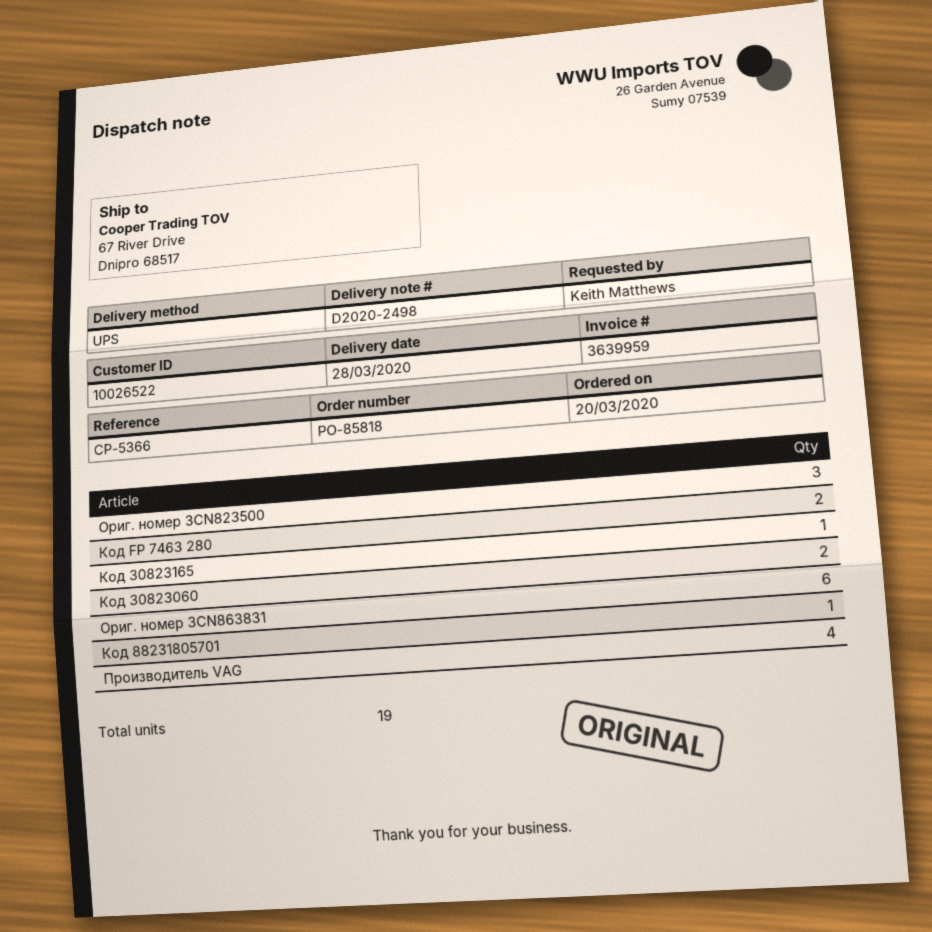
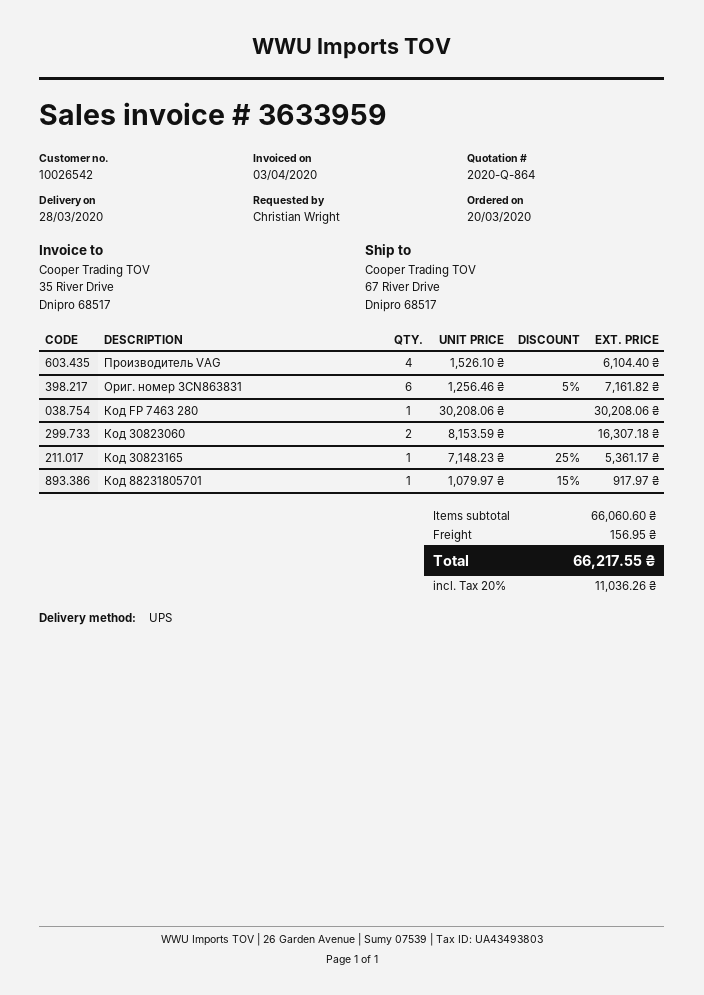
invoice number: 3639959 -> 3633959
customer number: 10026522 -> 10026542
ordered by: Keith Matthews -> Christian Wright
Ориг. номер 3CN823500: 3 -> none
Код FP 7463 280: 2 -> 1

